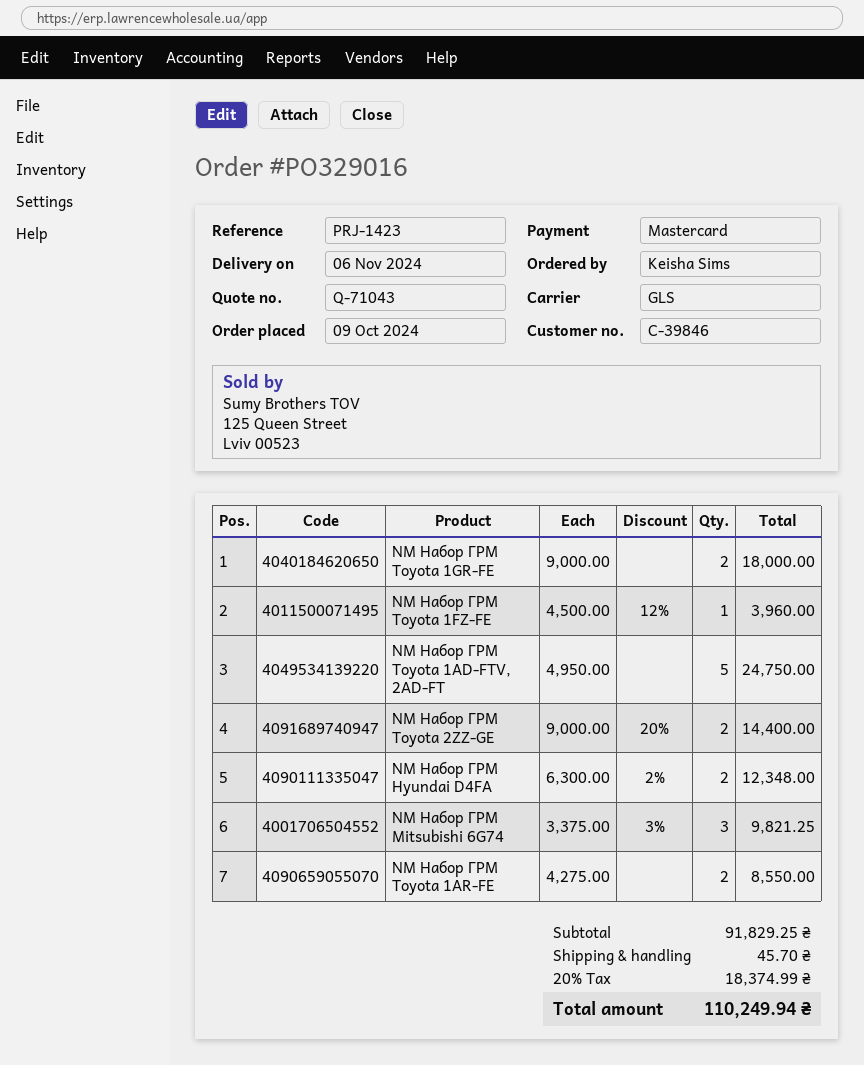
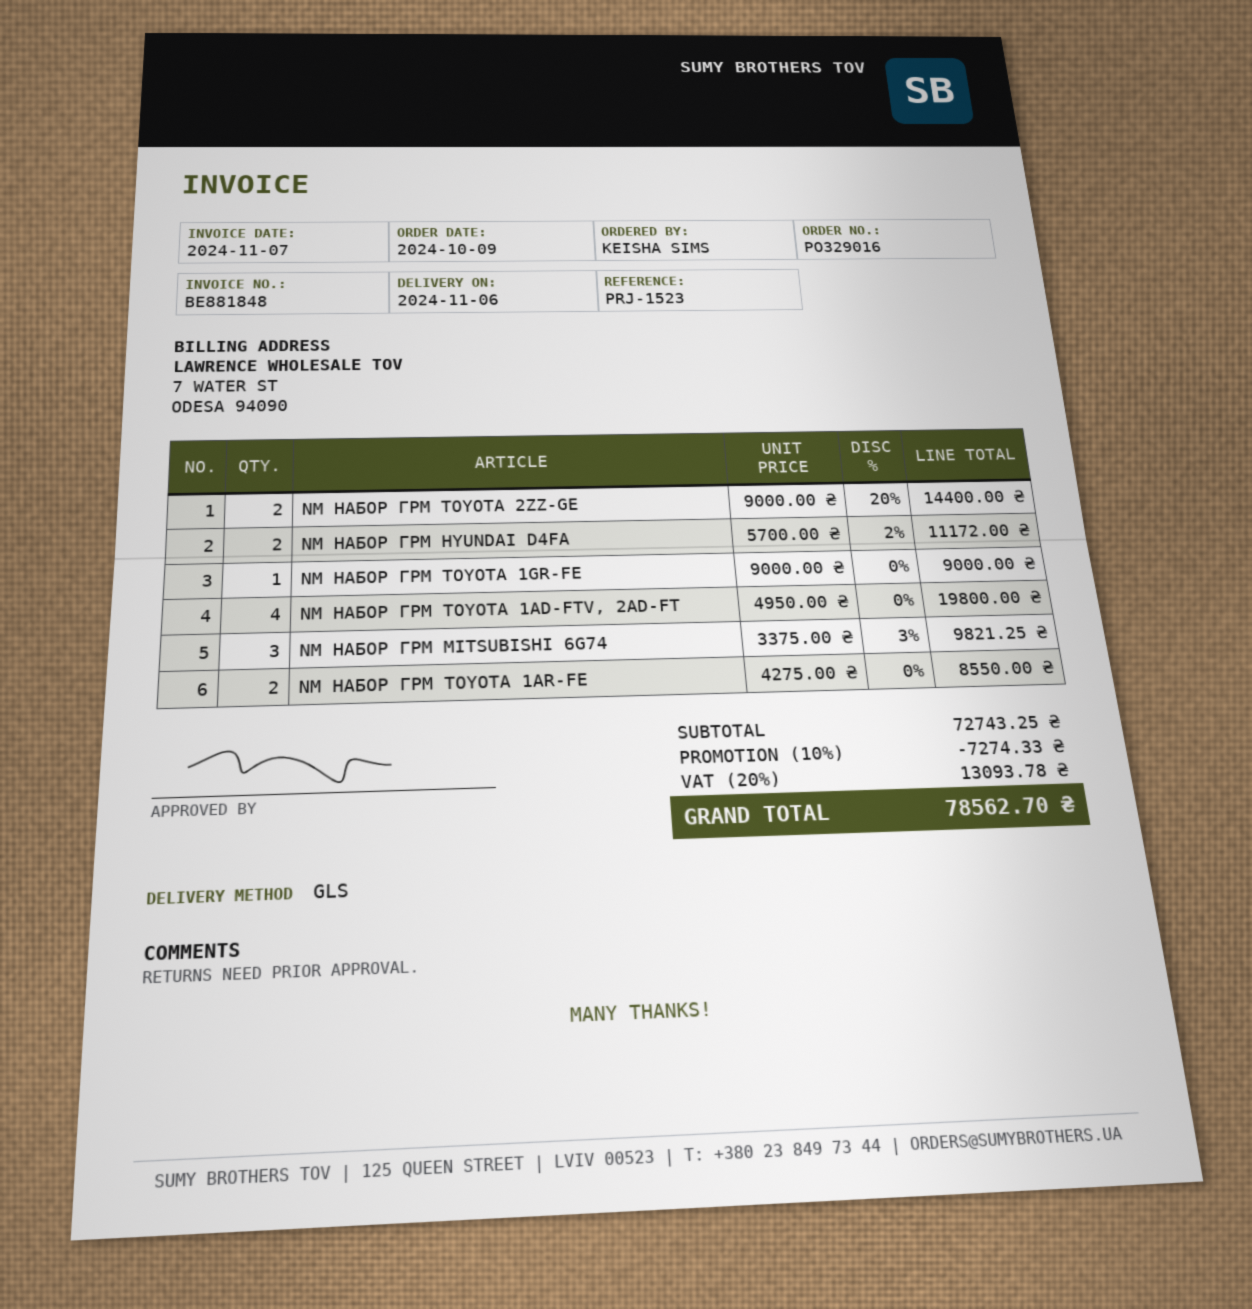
reference: PRJ-1423 -> PRJ-1523
NM Набор ГРМ Toyota 1GR-FE: 2 x 9000.00 = 18000.00 -> 1 x 9000.00 = 9000.00
NM Набор ГРМ Toyota 1FZ-FE: 1 x 4500.00 - 12% = 3960.00 -> none
NM Набор ГРМ Toyota 1AD-FTV, 2AD-FT: 5 x 4950.00 = 24750.00 -> 4 x 4950.00 = 19800.00
NM Набор ГРМ Hyundai D4FA: 2 x 6300.00 - 2% = 12348.00 -> 2 x 5700.00 - 2% = 11172.00
subtotal: 91829.25 -> 72743.25
discount: none -> 10% = 7274.33
shipping: 45.70 -> none
tax: 20% = 18374.99 -> 20% = 13093.78
total: 110249.94 -> 78562.70

